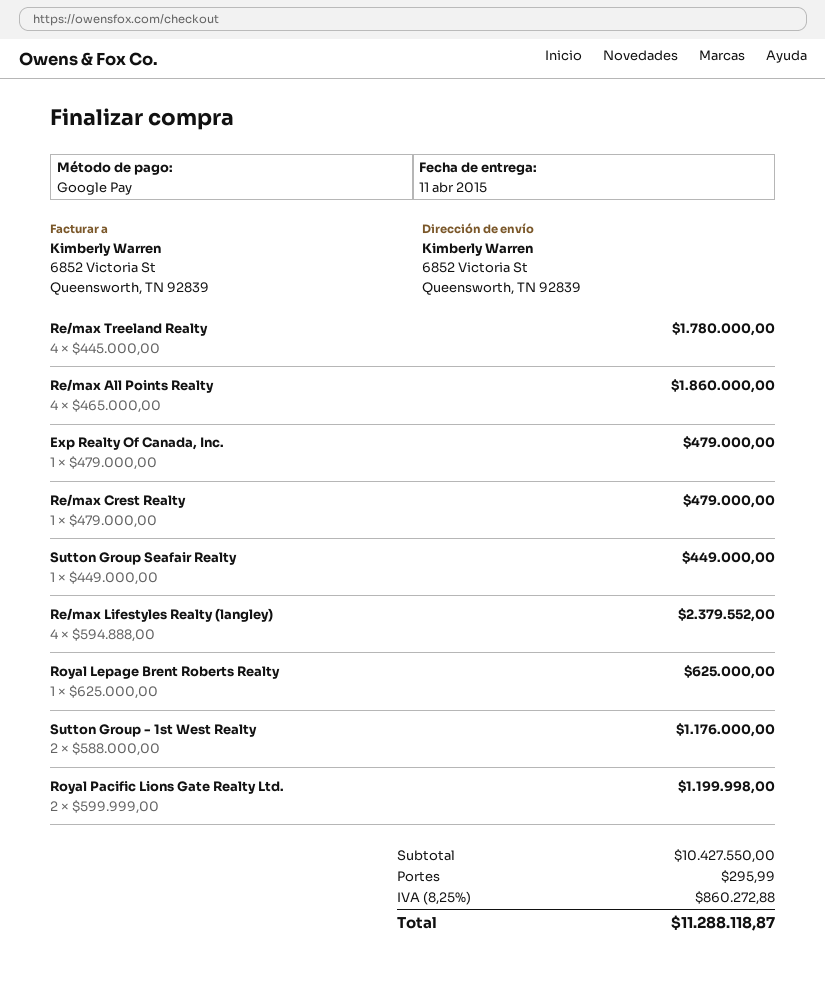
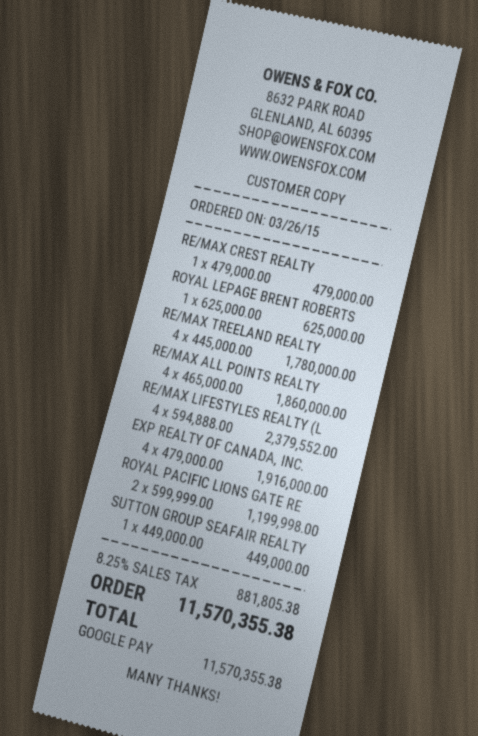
Exp Realty Of Canada, Inc.: 1 x 479000.00 = 479000.00 -> 4 x 479000.00 = 1916000.00
Sutton Group - 1st West Realty: 2 x 588000.00 = 1176000.00 -> none
shipping: 295.99 -> none
tax: 8.25% = 860272.88 -> 8.25% = 881805.38
total: 11288118.87 -> 11570355.38

